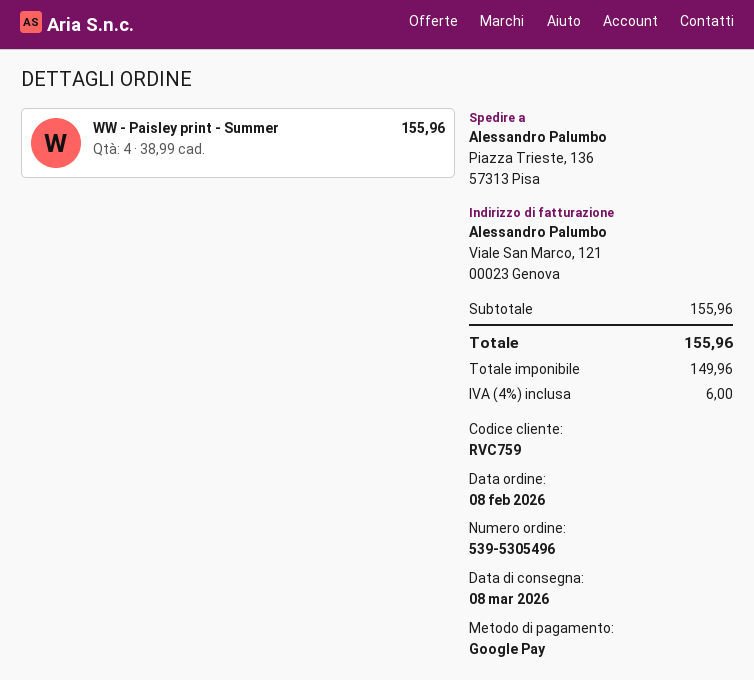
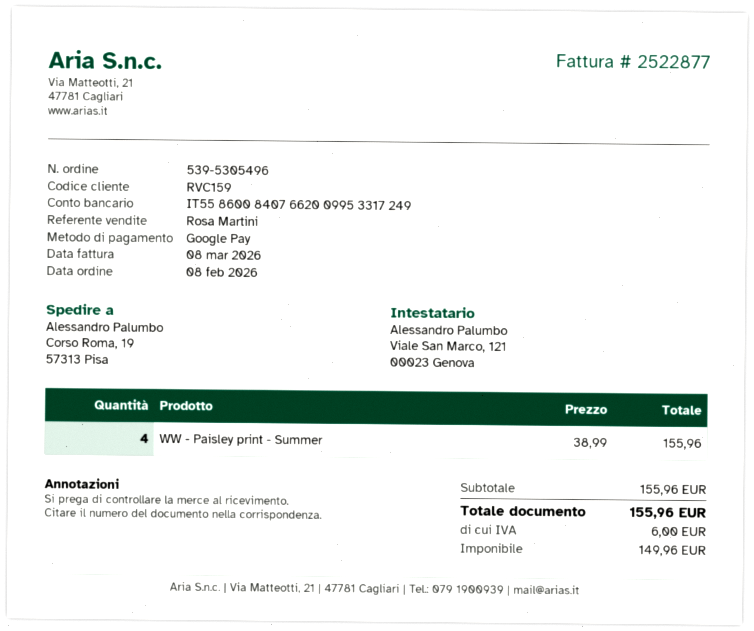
customer number: RVC759 -> RVC159
ship to: Piazza Trieste, 136, 57313 Pisa -> Corso Roma, 19, 57313 Pisa

